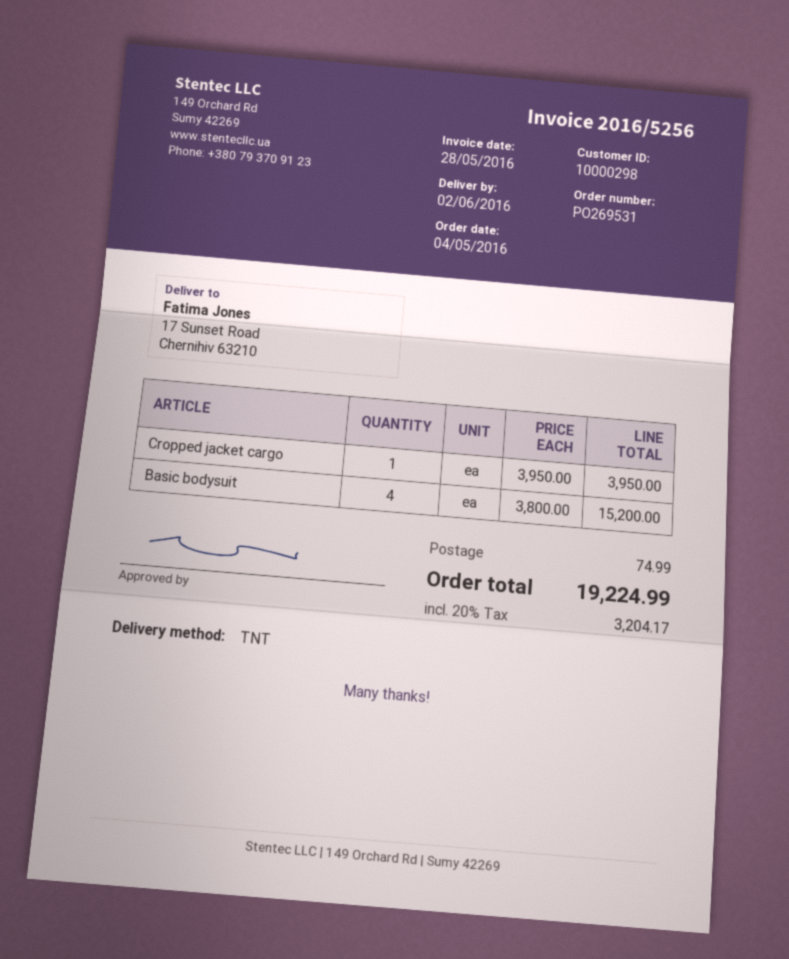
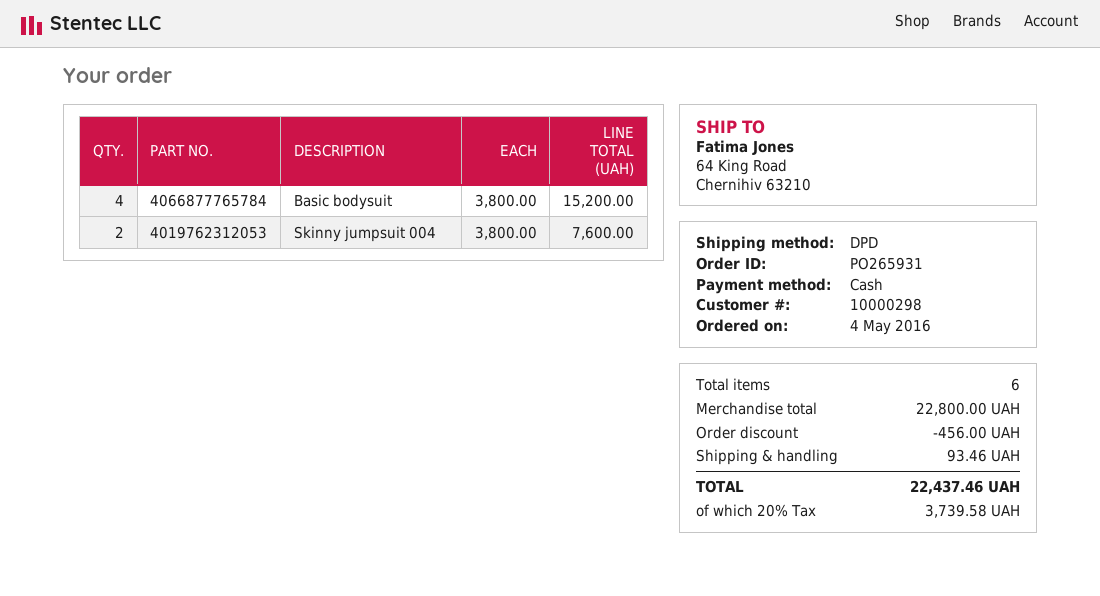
order number: PO269531 -> PO265931
shipping method: TNT -> DPD
ship to: 17 Sunset Road, Chernihiv 63210 -> 64 King Road, Chernihiv 63210
Cropped jacket cargo: 1 x 3950.00 = 3950.00 -> none
Skinny jumpsuit 004: none -> 2 x 3800.00 = 7600.00
discount: none -> 456.00
shipping: 74.99 -> 93.46
tax: 20% = 3204.17 -> 20% = 3739.58
total: 19224.99 -> 22437.46

